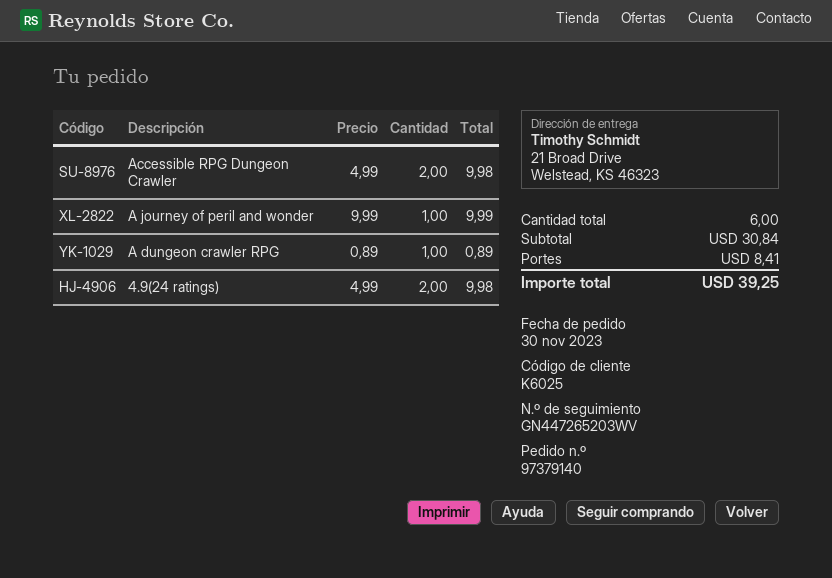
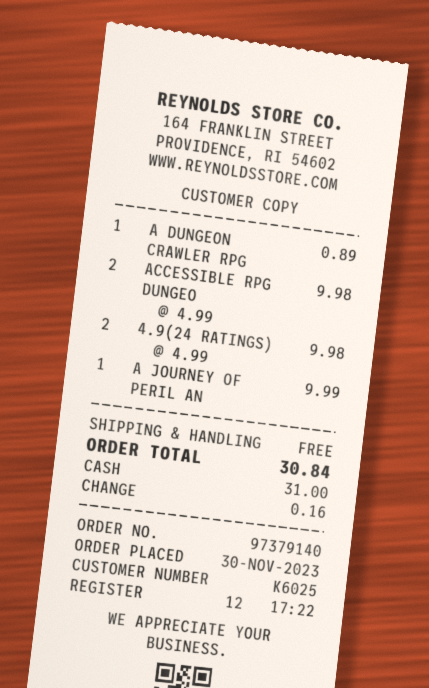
shipping: 8.41 -> 0.00
total: 39.25 -> 30.84

